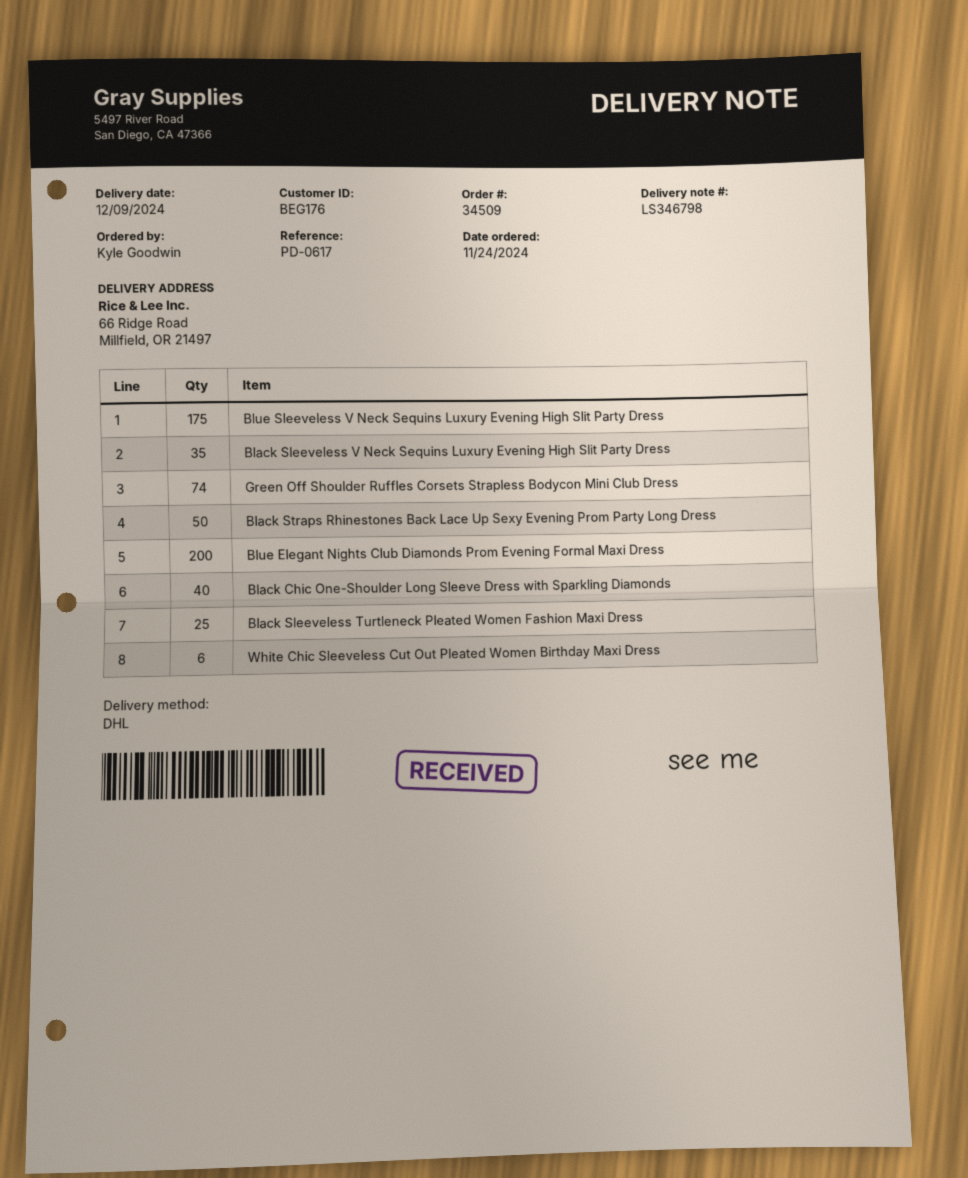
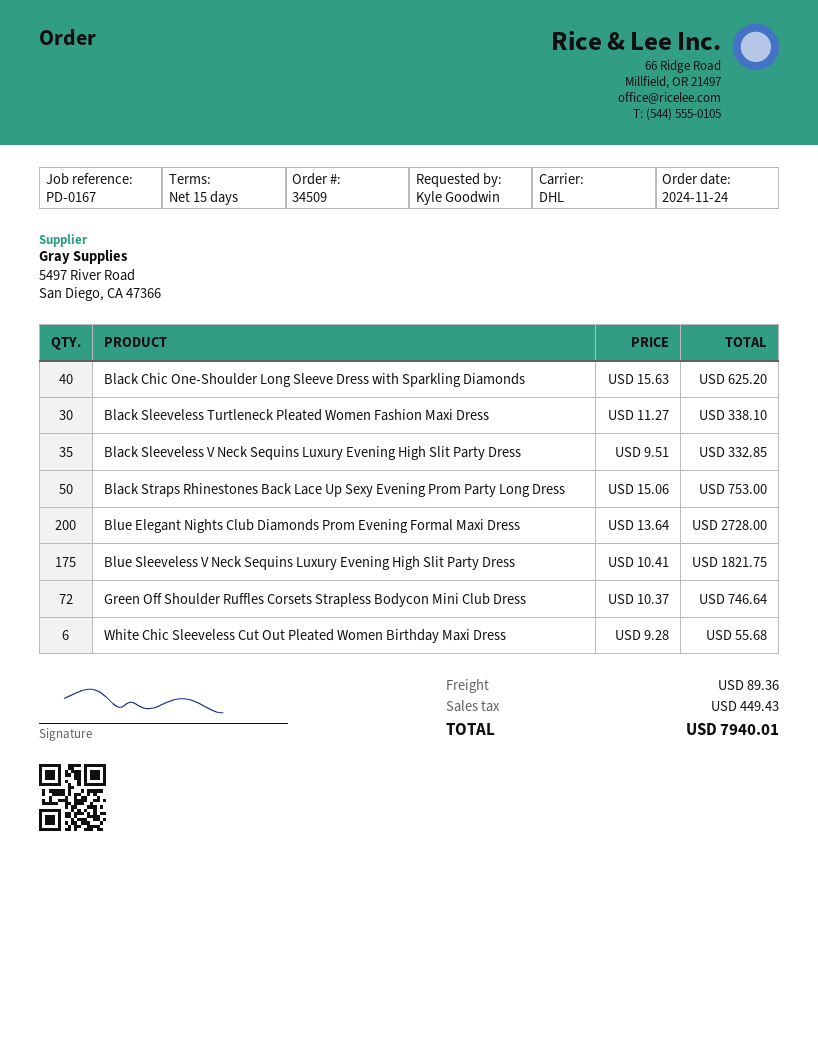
reference: PD-0617 -> PD-0167
Green Off Shoulder Ruffles Corsets Strapless Bodycon Mini Club Dress: 74 -> 72
Black Sleeveless Turtleneck Pleated Women Fashion Maxi Dress: 25 -> 30

